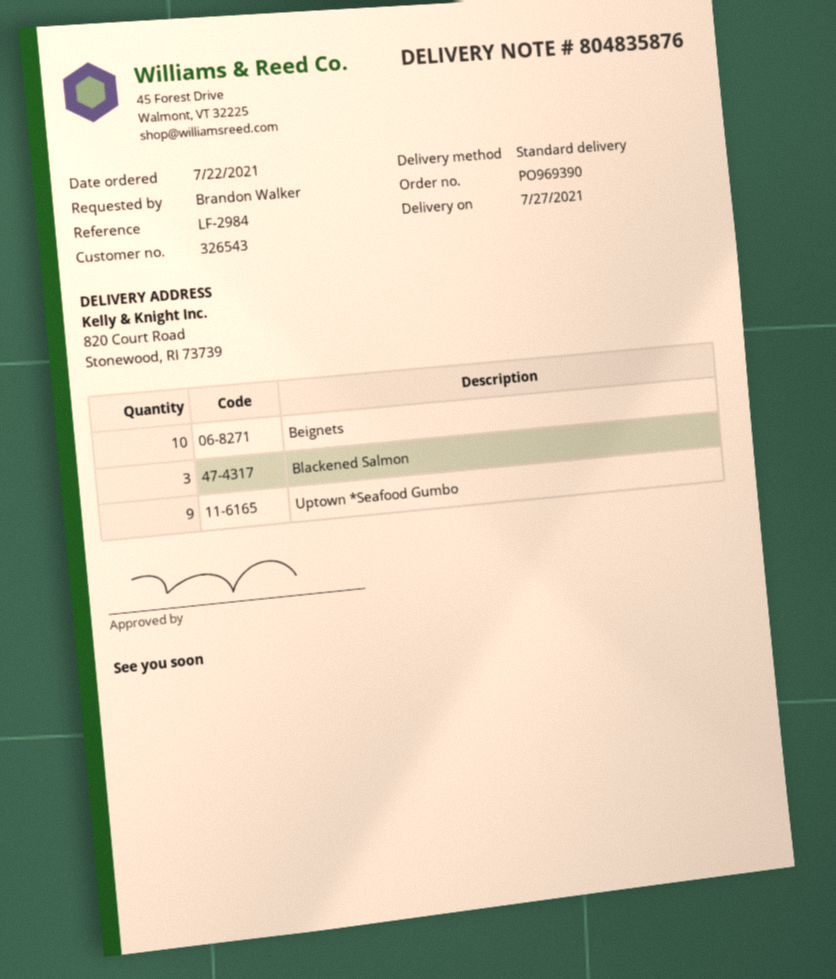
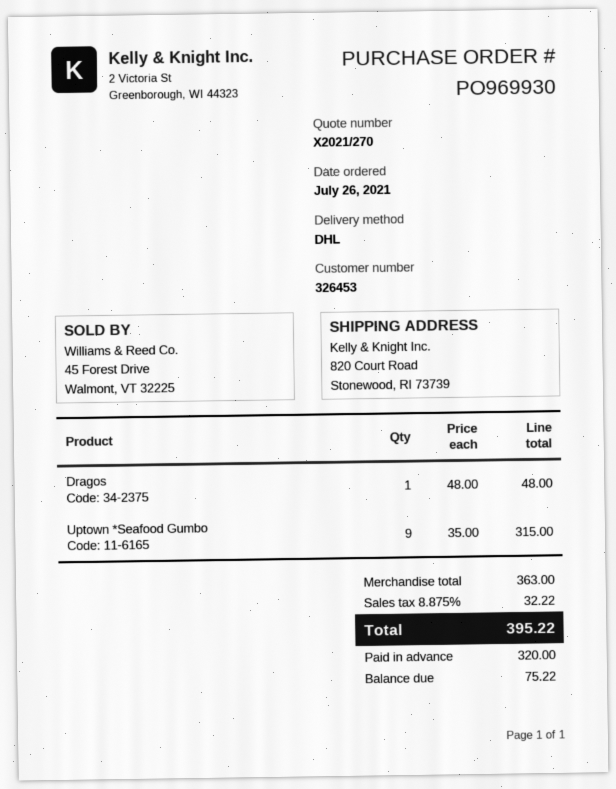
order number: PO969390 -> PO969930
order date: 2021-07-22 -> 2021-07-26
customer number: 326543 -> 326453
shipping method: standard -> DHL
Beignets: 10 -> none
Blackened Salmon: 3 -> none
Dragos: none -> 1

